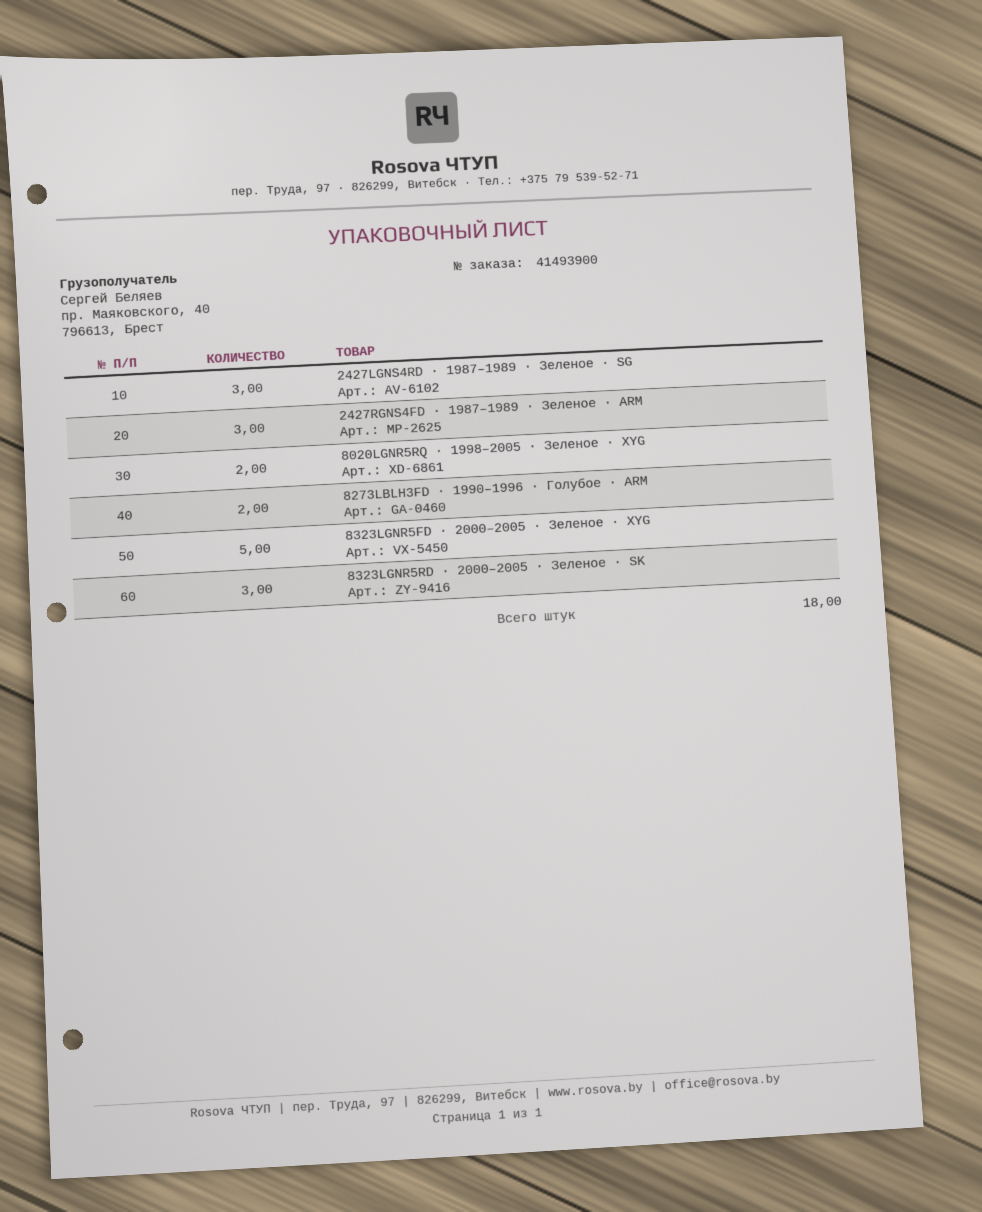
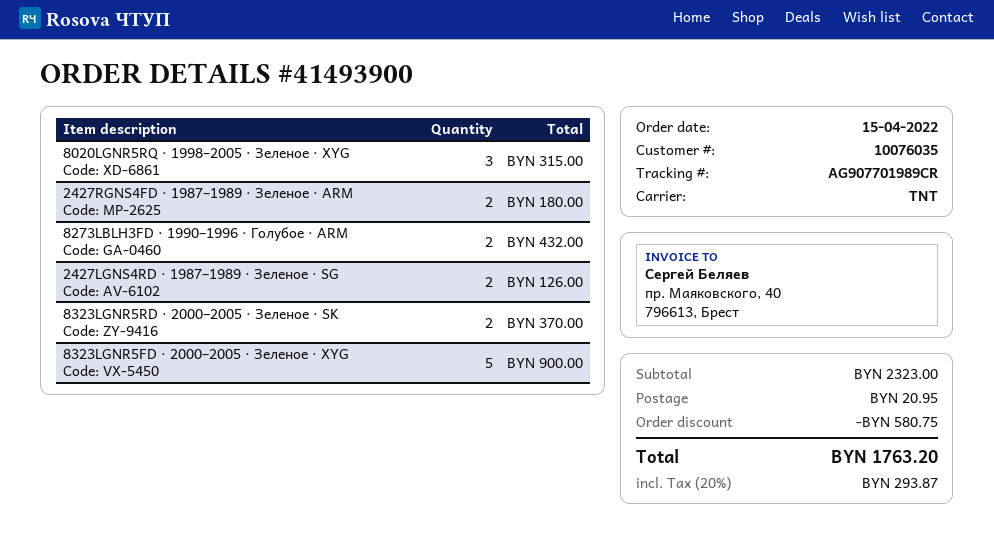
2427LGNS4RD · 1987–1989 · Зеленое · SG: 3 -> 2
2427RGNS4FD · 1987–1989 · Зеленое · ARM: 3 -> 2
8020LGNR5RQ · 1998–2005 · Зеленое · XYG: 2 -> 3
8323LGNR5RD · 2000–2005 · Зеленое · SK: 3 -> 2

